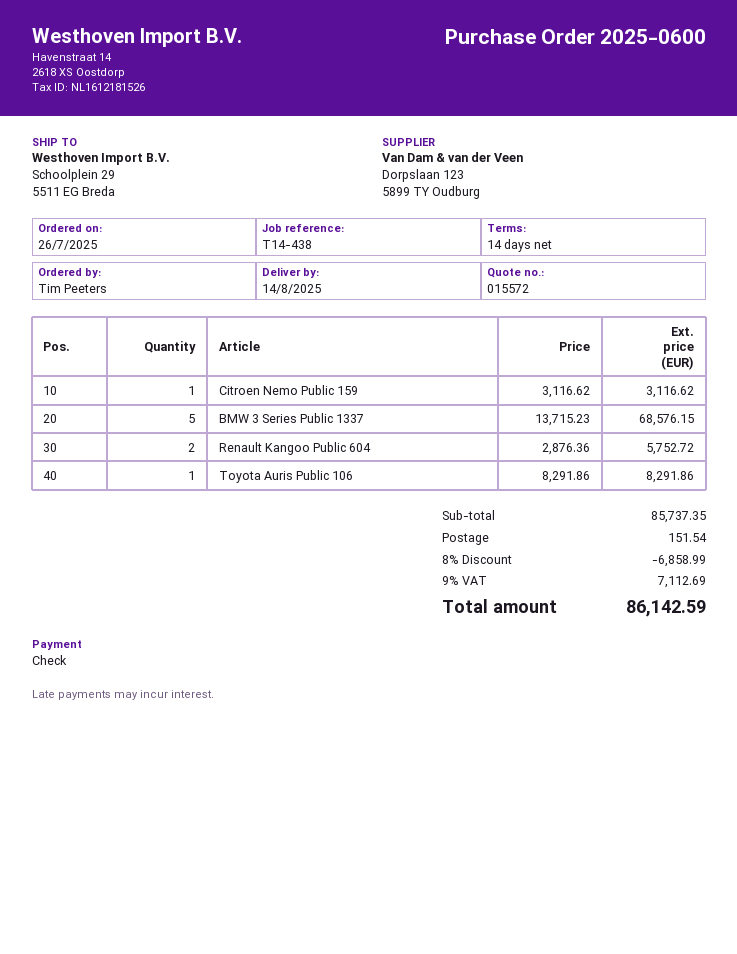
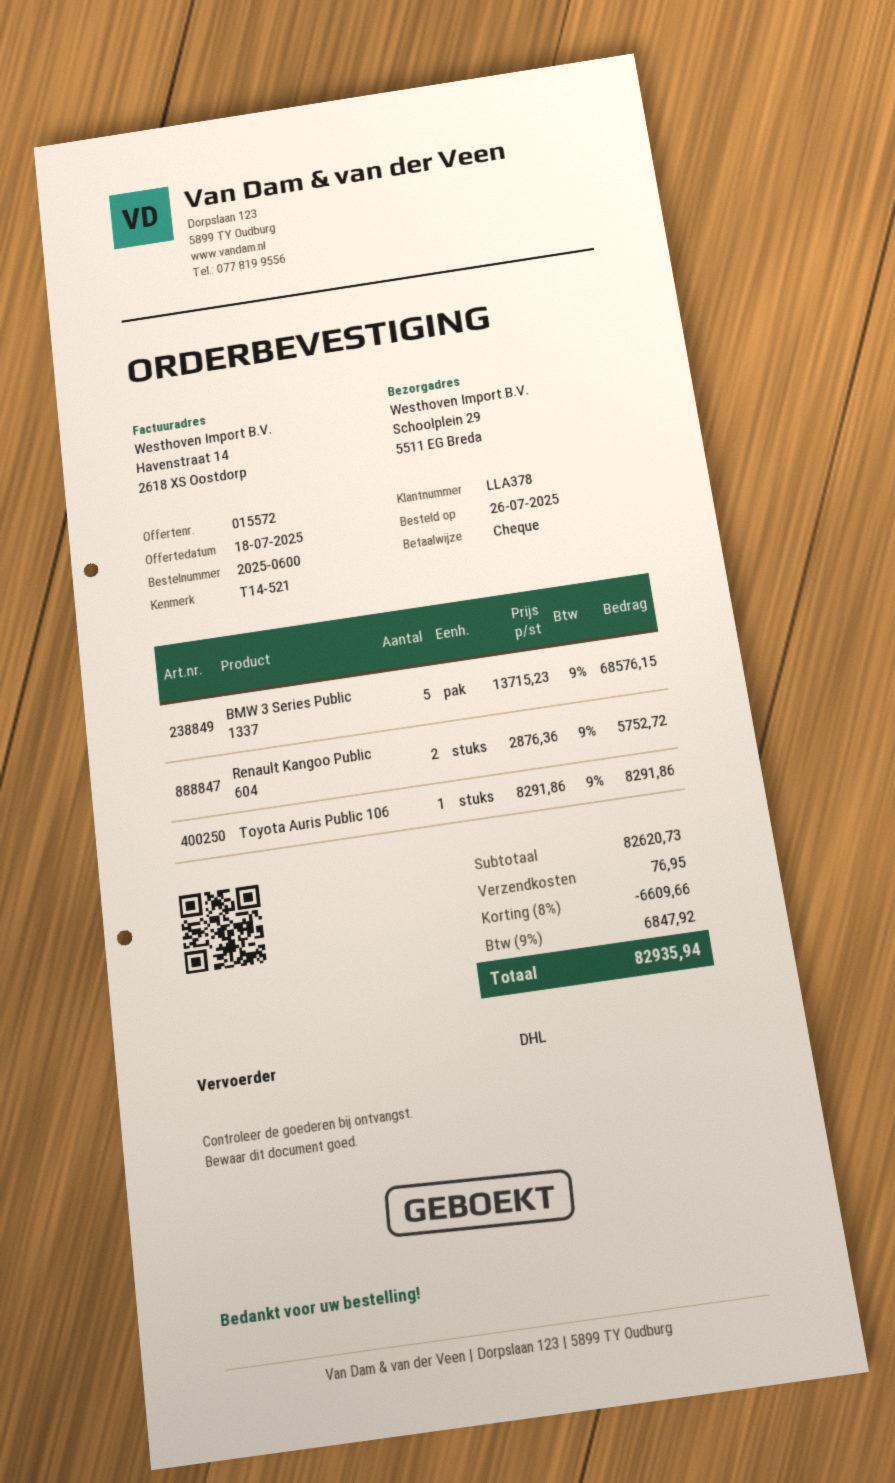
reference: T14-438 -> T14-521
Citroen Nemo Public 159: 1 x 3116.62 = 3116.62 -> none
subtotal: 85737.35 -> 82620.73
discount: 8% = 6858.99 -> 8% = 6609.66
shipping: 151.54 -> 76.95
tax: 9% = 7112.69 -> 9% = 6847.92
total: 86142.59 -> 82935.94

